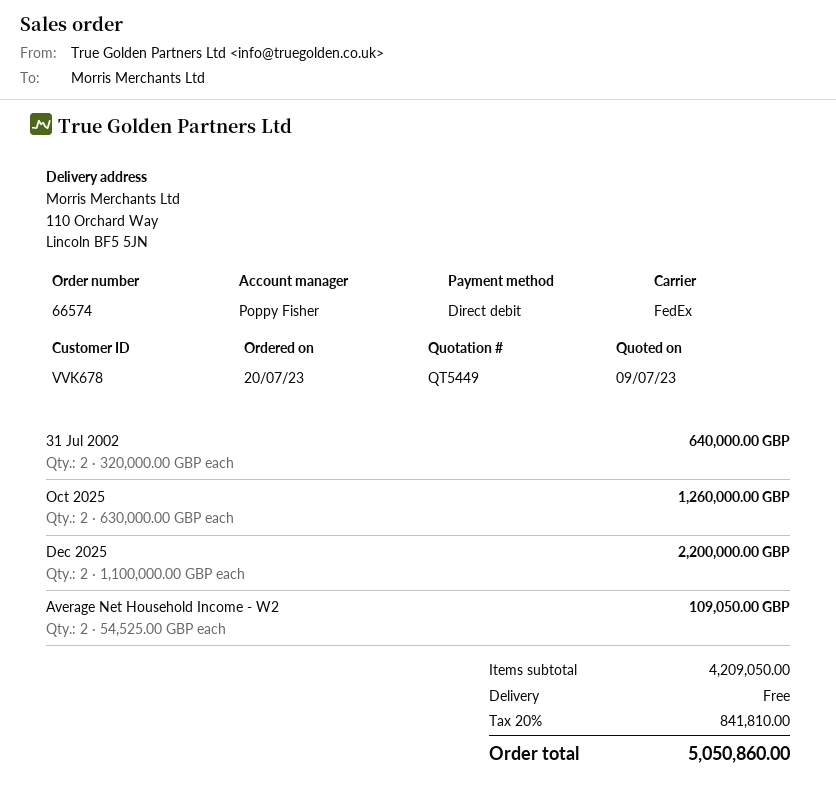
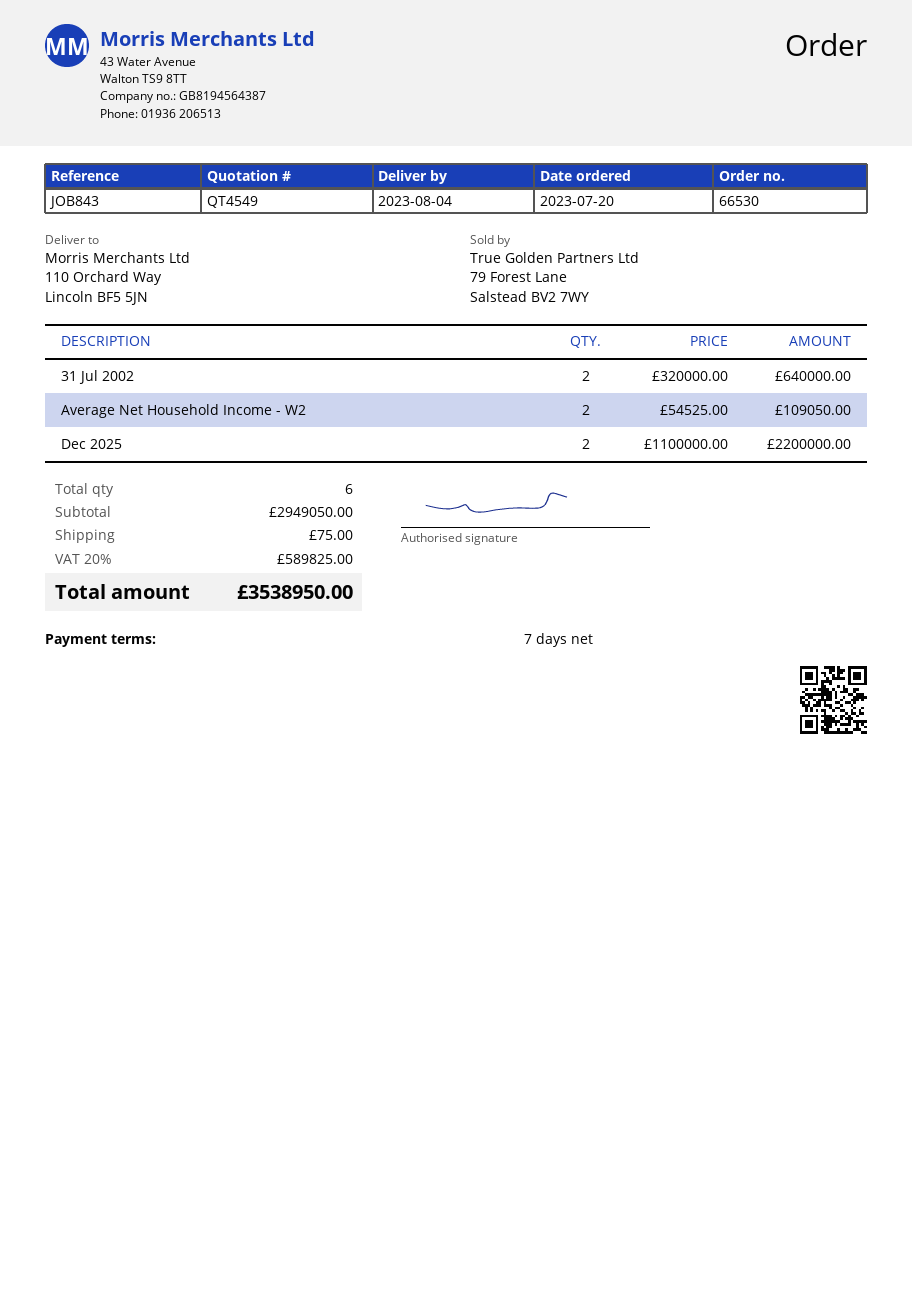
quote number: QT5449 -> QT4549
order number: 66574 -> 66530
Oct 2025: 2 x 630000.00 = 1260000.00 -> none
subtotal: 4209050.00 -> 2949050.00
shipping: 0.00 -> 75.00
tax: 20% = 841810.00 -> 20% = 589825.00
total: 5050860.00 -> 3538950.00

